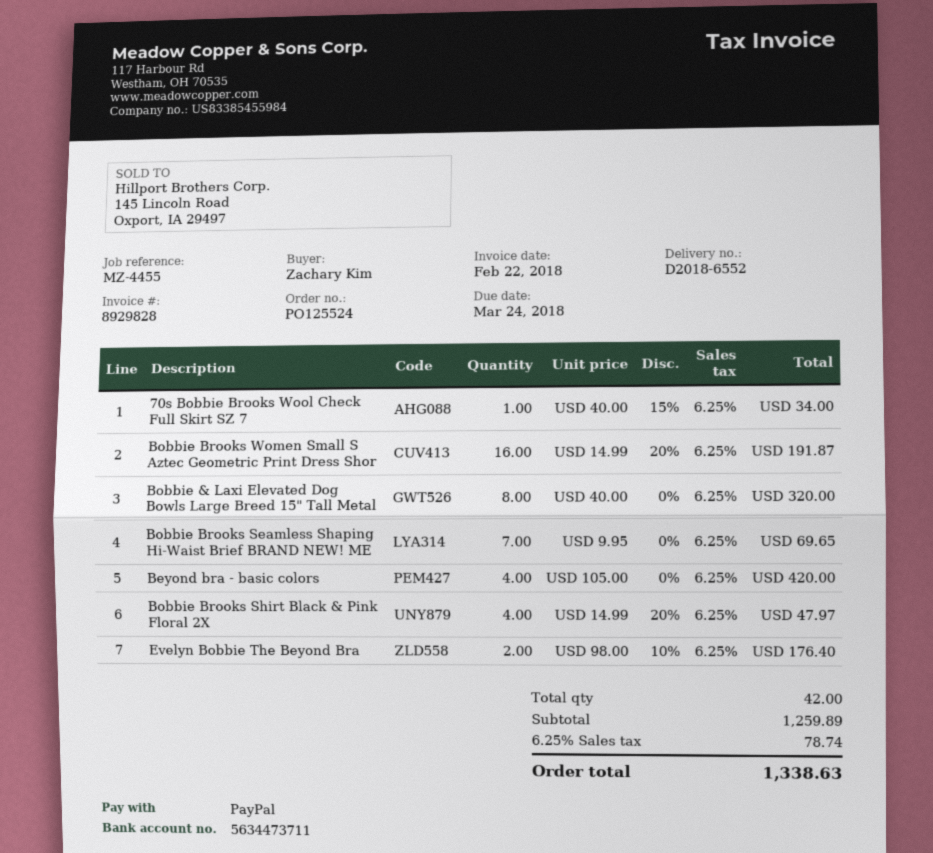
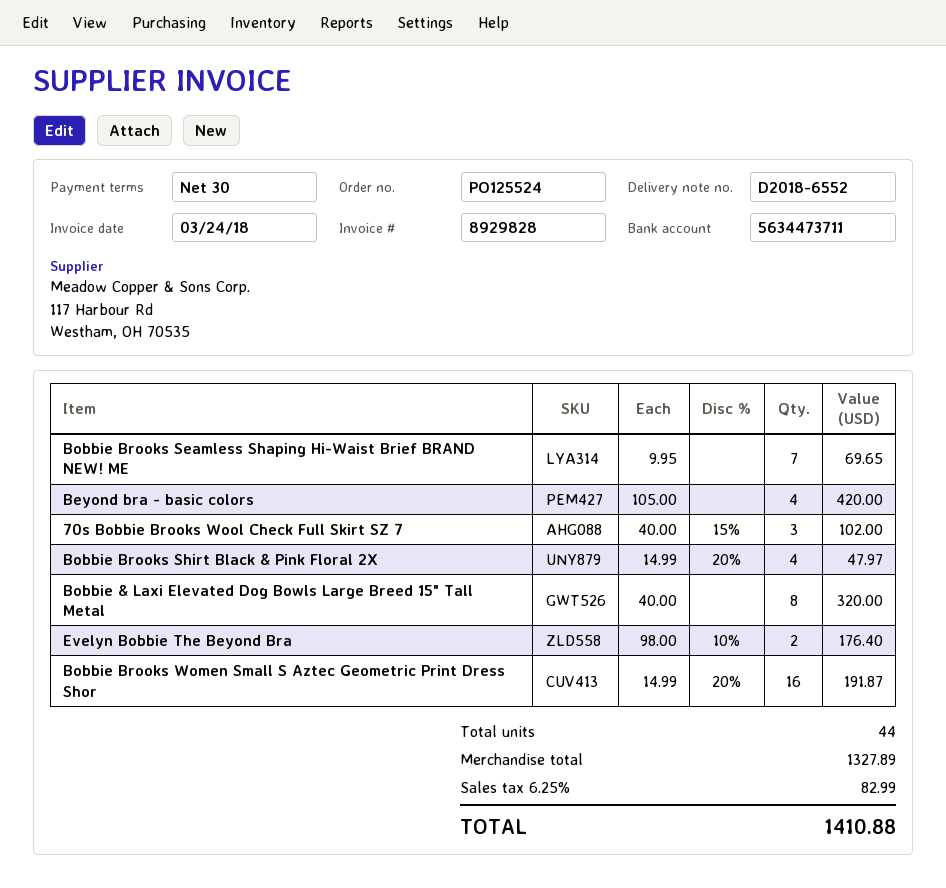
invoice date: 2018-02-22 -> 2018-03-24
70s Bobbie Brooks Wool Check Full Skirt SZ 7: 1 x 40.00 - 15% = 34.00 -> 3 x 40.00 - 15% = 102.00
total quantity: 42 -> 44
subtotal: 1259.89 -> 1327.89
tax: 6.25% = 78.74 -> 6.25% = 82.99
total: 1338.63 -> 1410.88

